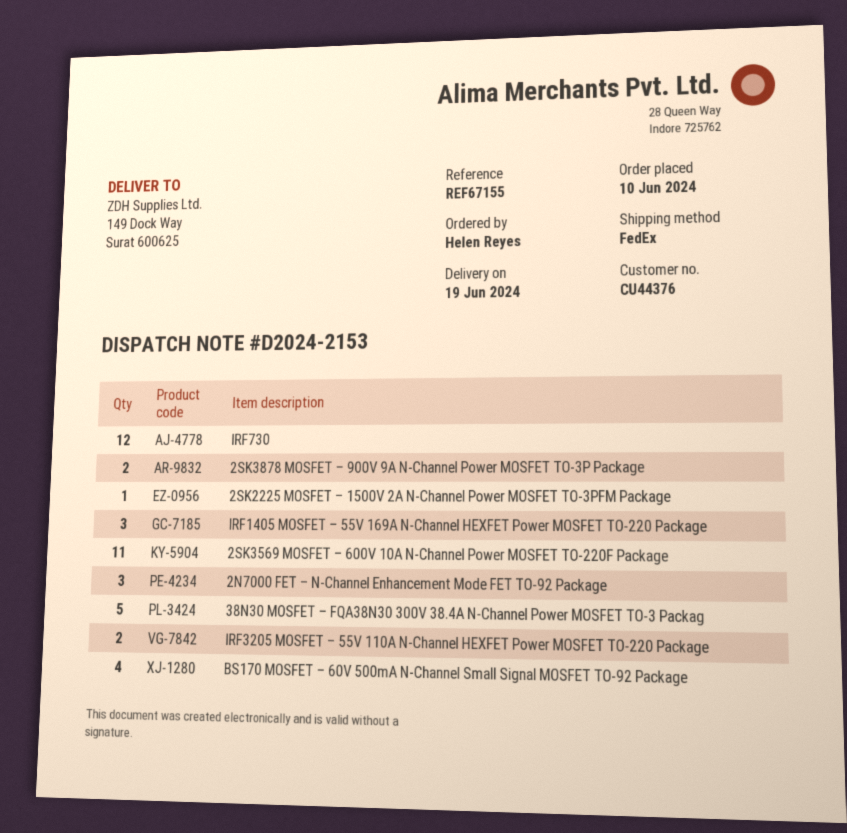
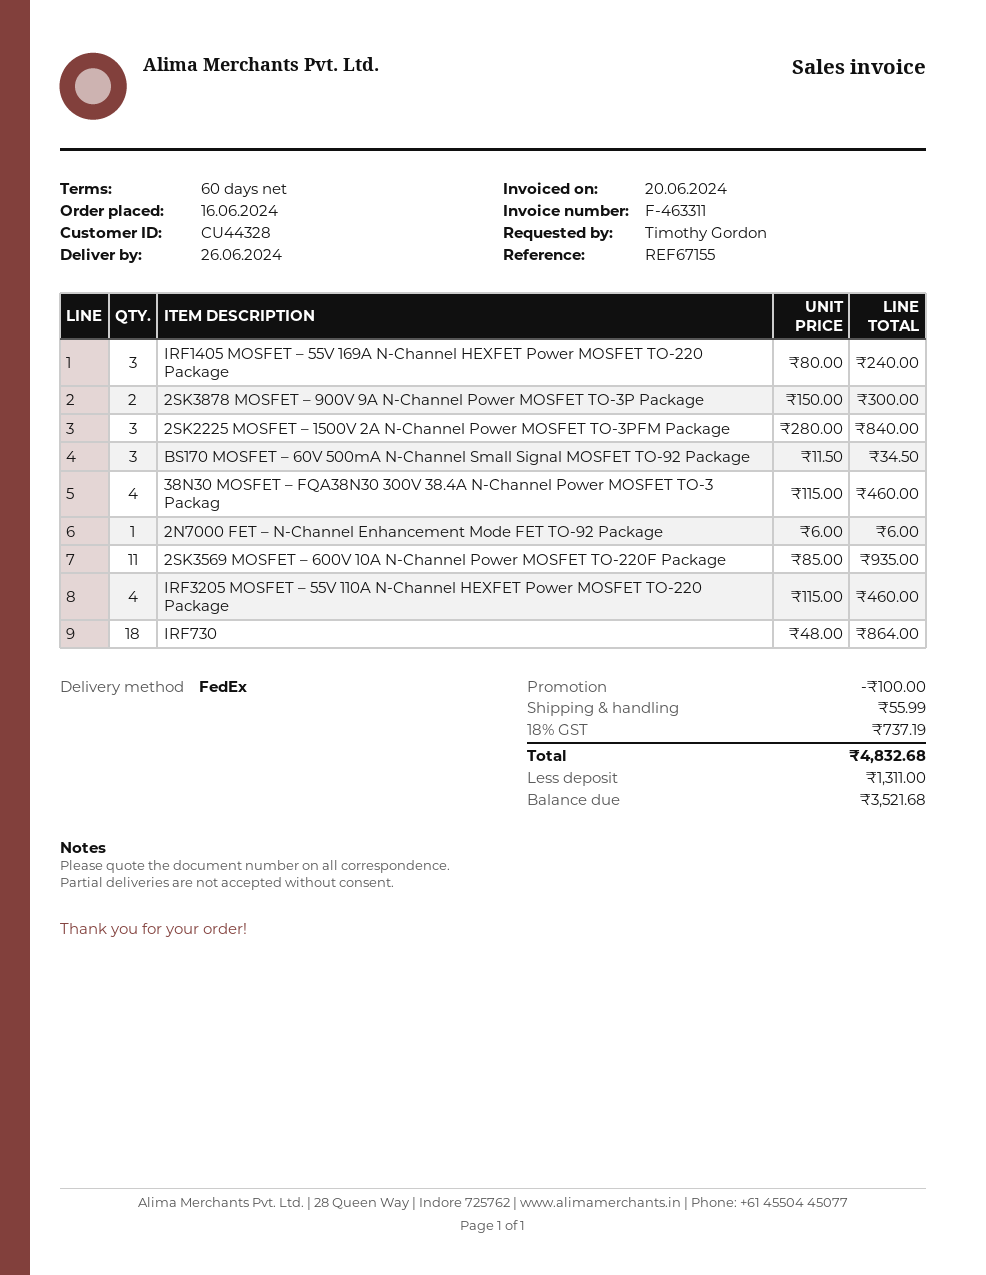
order date: 2024-06-10 -> 2024-06-16
delivery date: 2024-06-19 -> 2024-06-26
customer number: CU44376 -> CU44328
ordered by: Helen Reyes -> Timothy Gordon
IRF730: 12 -> 18
2SK2225 MOSFET – 1500V 2A N-Channel Power MOSFET TO-3PFM Package: 1 -> 3
2N7000 FET – N-Channel Enhancement Mode FET TO-92 Package: 3 -> 1
38N30 MOSFET – FQA38N30 300V 38.4A N-Channel Power MOSFET TO-3 Packag: 5 -> 4
IRF3205 MOSFET – 55V 110A N-Channel HEXFET Power MOSFET TO-220 Package: 2 -> 4
BS170 MOSFET – 60V 500mA N-Channel Small Signal MOSFET TO-92 Package: 4 -> 3

